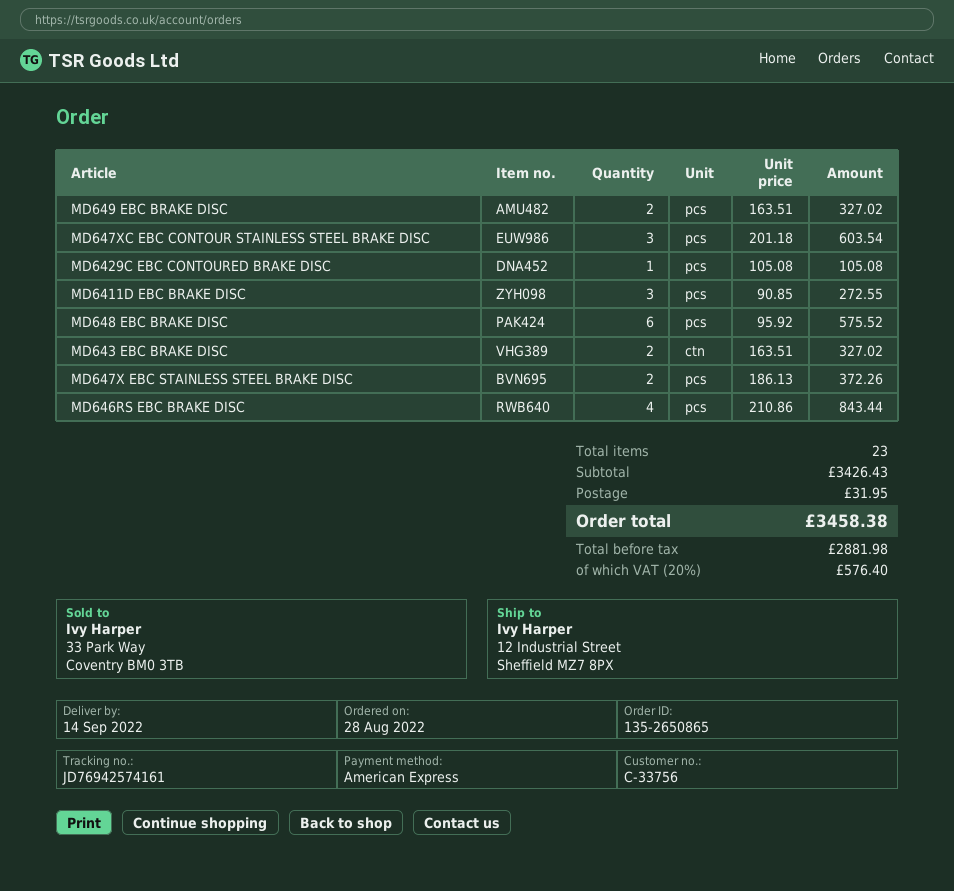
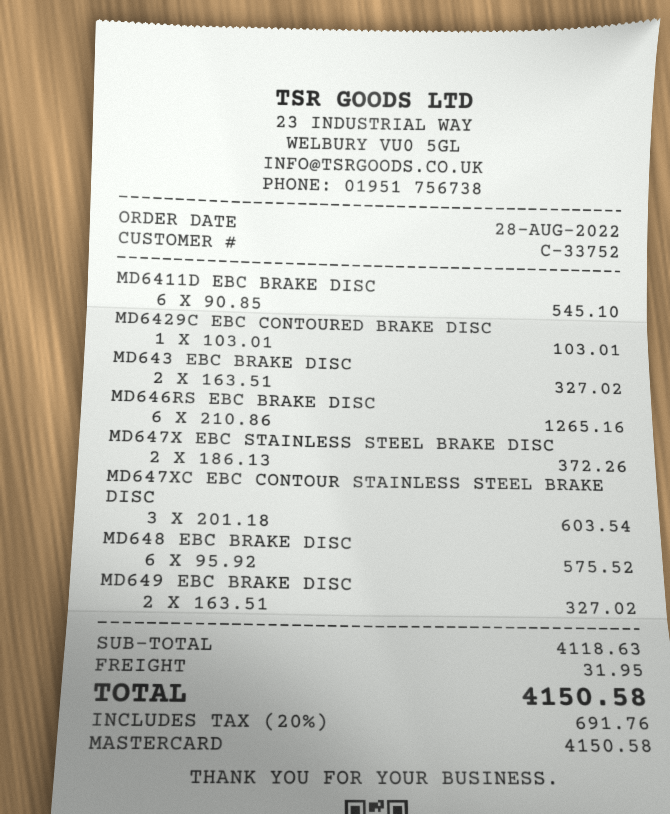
customer number: C-33756 -> C-33752
payment method: American Express -> Mastercard
MD6429C EBC CONTOURED BRAKE DISC: 1 x 105.08 = 105.08 -> 1 x 103.01 = 103.01
MD6411D EBC BRAKE DISC: 3 x 90.85 = 272.55 -> 6 x 90.85 = 545.10
MD646RS EBC BRAKE DISC: 4 x 210.86 = 843.44 -> 6 x 210.86 = 1265.16
subtotal: 3426.43 -> 4118.63
tax: 20% = 576.40 -> 20% = 691.76
total: 3458.38 -> 4150.58

